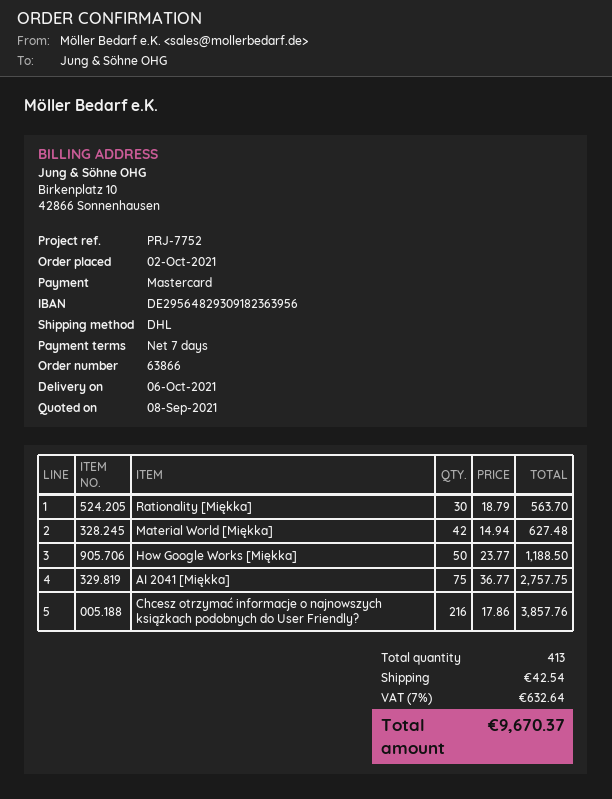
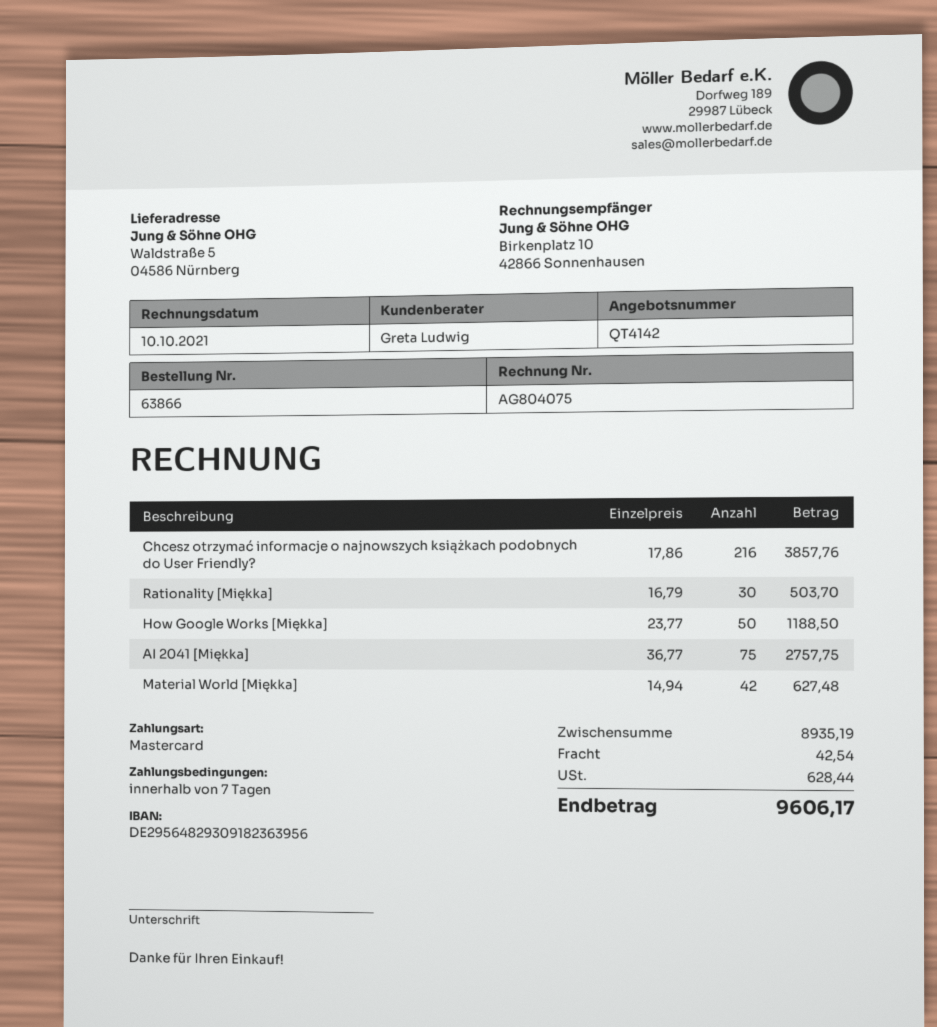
Rationality [Miękka]: 30 x 18.79 = 563.70 -> 30 x 16.79 = 503.70
tax: 632.64 -> 628.44
total: 9670.37 -> 9606.17

